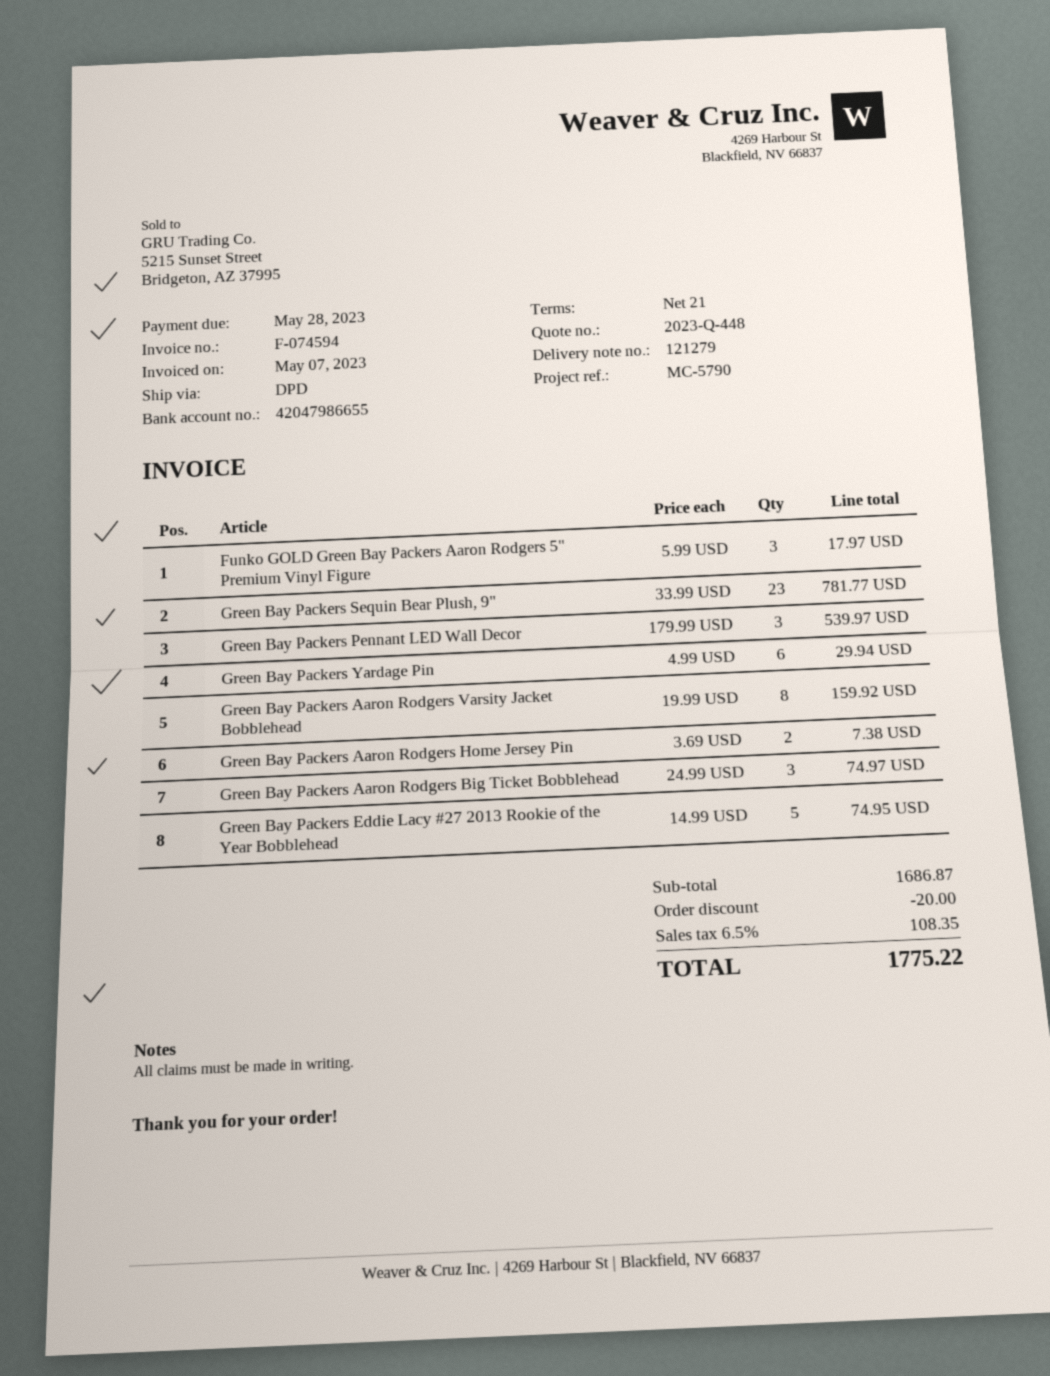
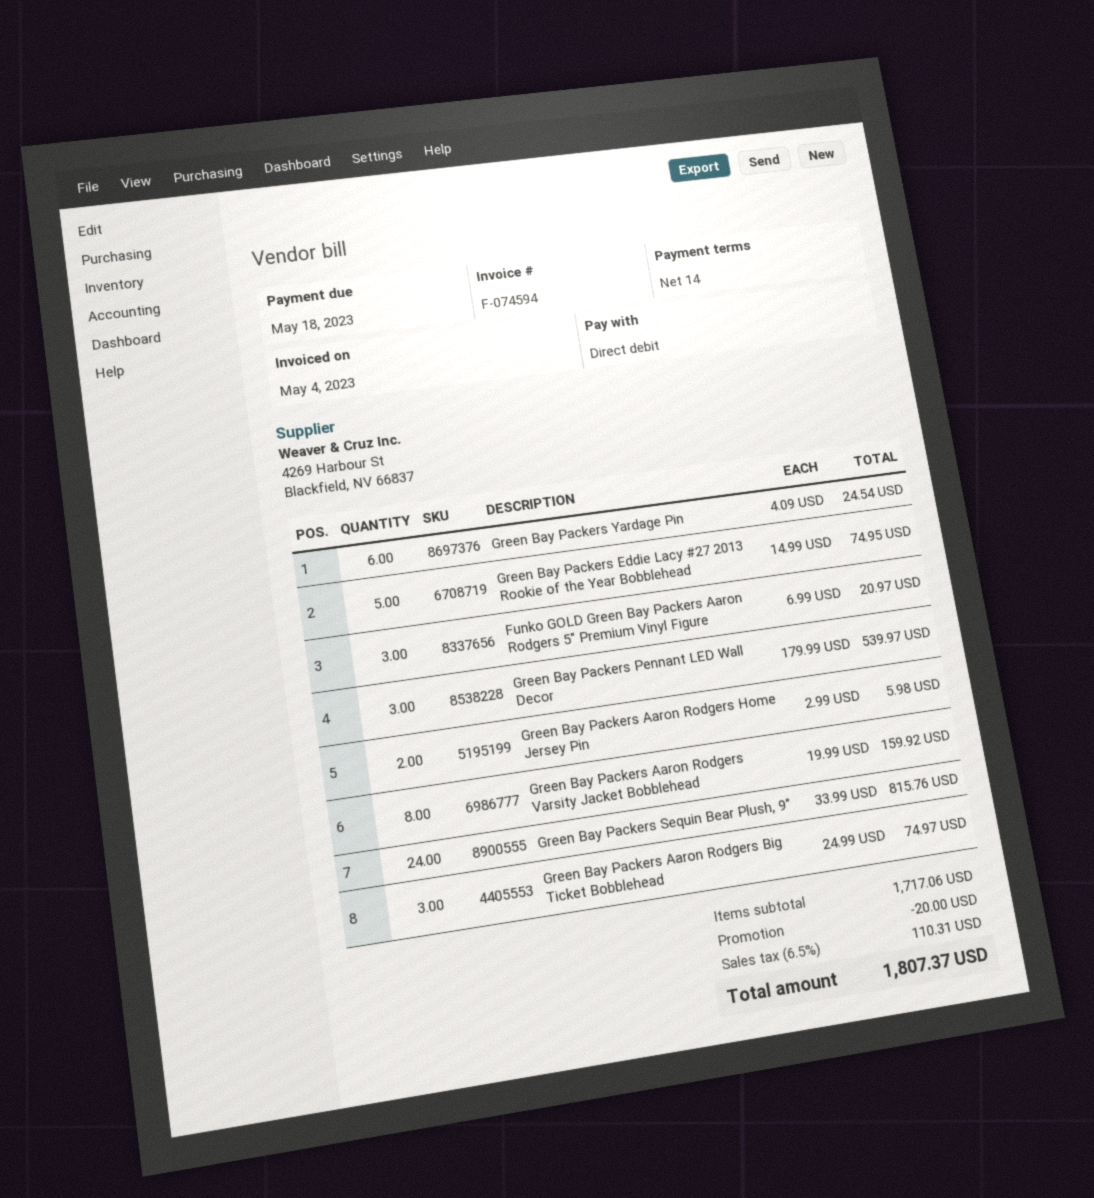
invoice date: 2023-05-07 -> 2023-05-04
payment terms: 21 days -> 14 days
due date: 2023-05-28 -> 2023-05-18
Funko GOLD Green Bay Packers Aaron Rodgers 5" Premium Vinyl Figure: 3 x 5.99 = 17.97 -> 3 x 6.99 = 20.97
Green Bay Packers Sequin Bear Plush, 9": 23 x 33.99 = 781.77 -> 24 x 33.99 = 815.76
Green Bay Packers Yardage Pin: 6 x 4.99 = 29.94 -> 6 x 4.09 = 24.54
Green Bay Packers Aaron Rodgers Home Jersey Pin: 2 x 3.69 = 7.38 -> 2 x 2.99 = 5.98
subtotal: 1686.87 -> 1717.06
tax: 6.5% = 108.35 -> 6.5% = 110.31
total: 1775.22 -> 1807.37

